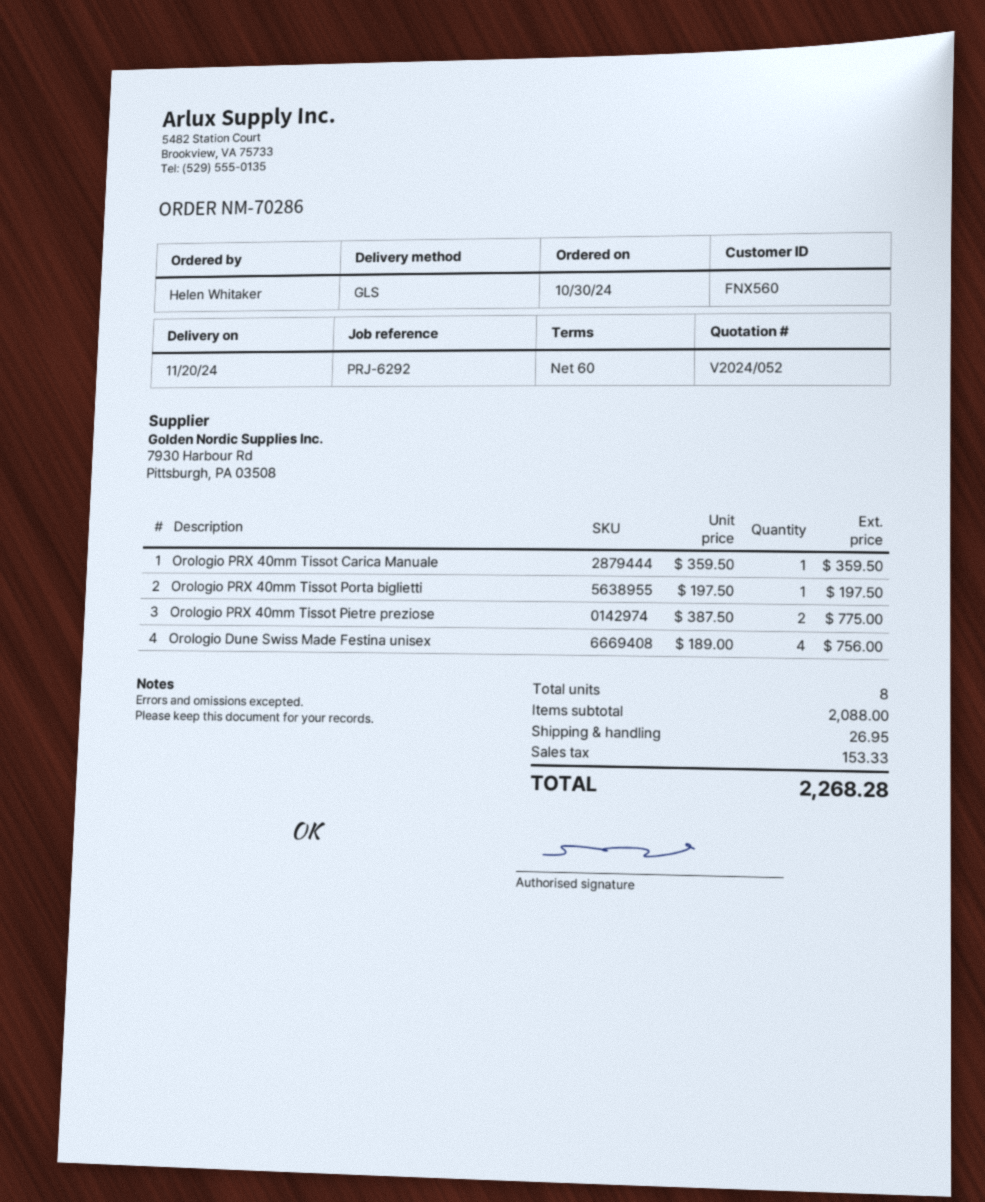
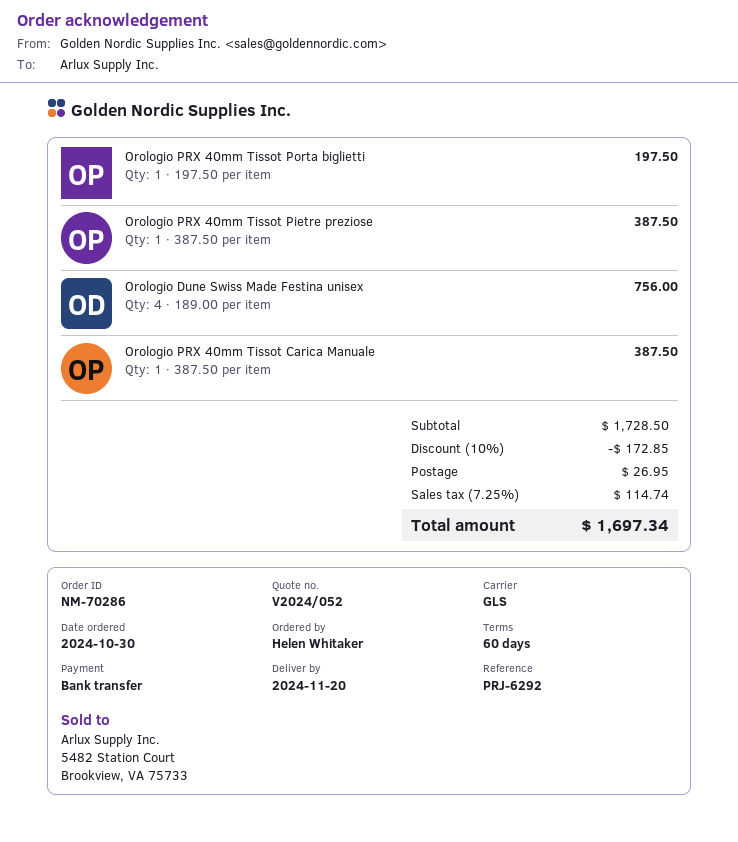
Orologio PRX 40mm Tissot Carica Manuale: 1 x 359.50 = 359.50 -> 1 x 387.50 = 387.50
Orologio PRX 40mm Tissot Pietre preziose: 2 x 387.50 = 775.00 -> 1 x 387.50 = 387.50
subtotal: 2088.00 -> 1728.50
discount: none -> 10% = 172.85
tax: 153.33 -> 114.74
total: 2268.28 -> 1697.34

